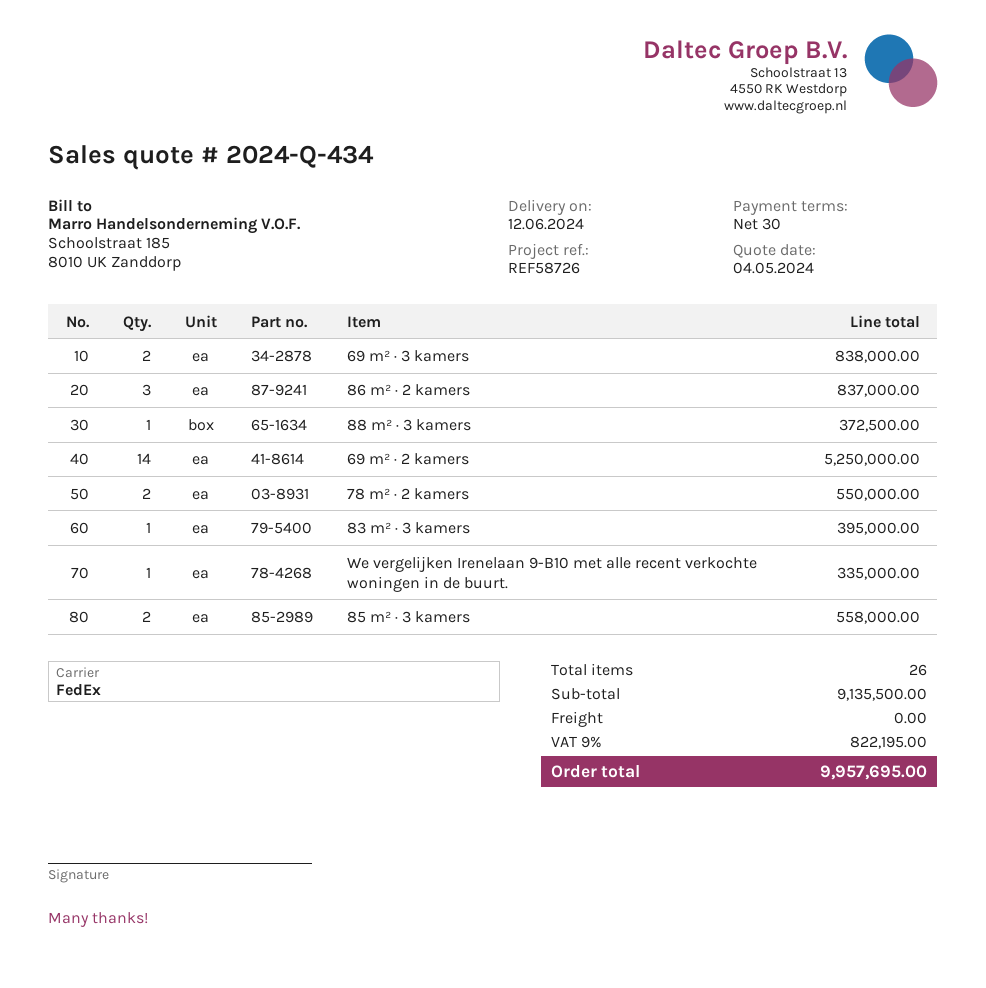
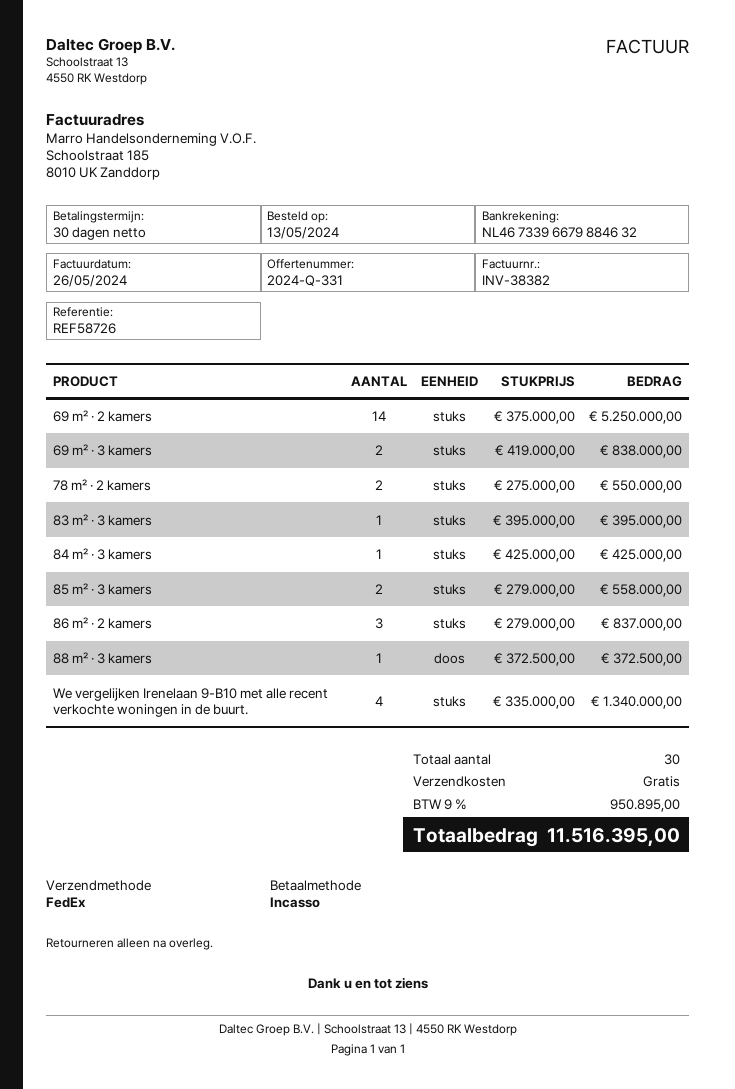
quote number: 2024-Q-434 -> 2024-Q-331
We vergelijken Irenelaan 9-B10 met alle recent verkochte woningen in de buurt.: 1 for 335000.00 -> 4 for 1340000.00
84 m² · 3 kamers: none -> 1 for 425000.00
total quantity: 26 -> 30
tax: 9% = 822195.00 -> 9% = 950895.00
total: 9957695.00 -> 11516395.00

